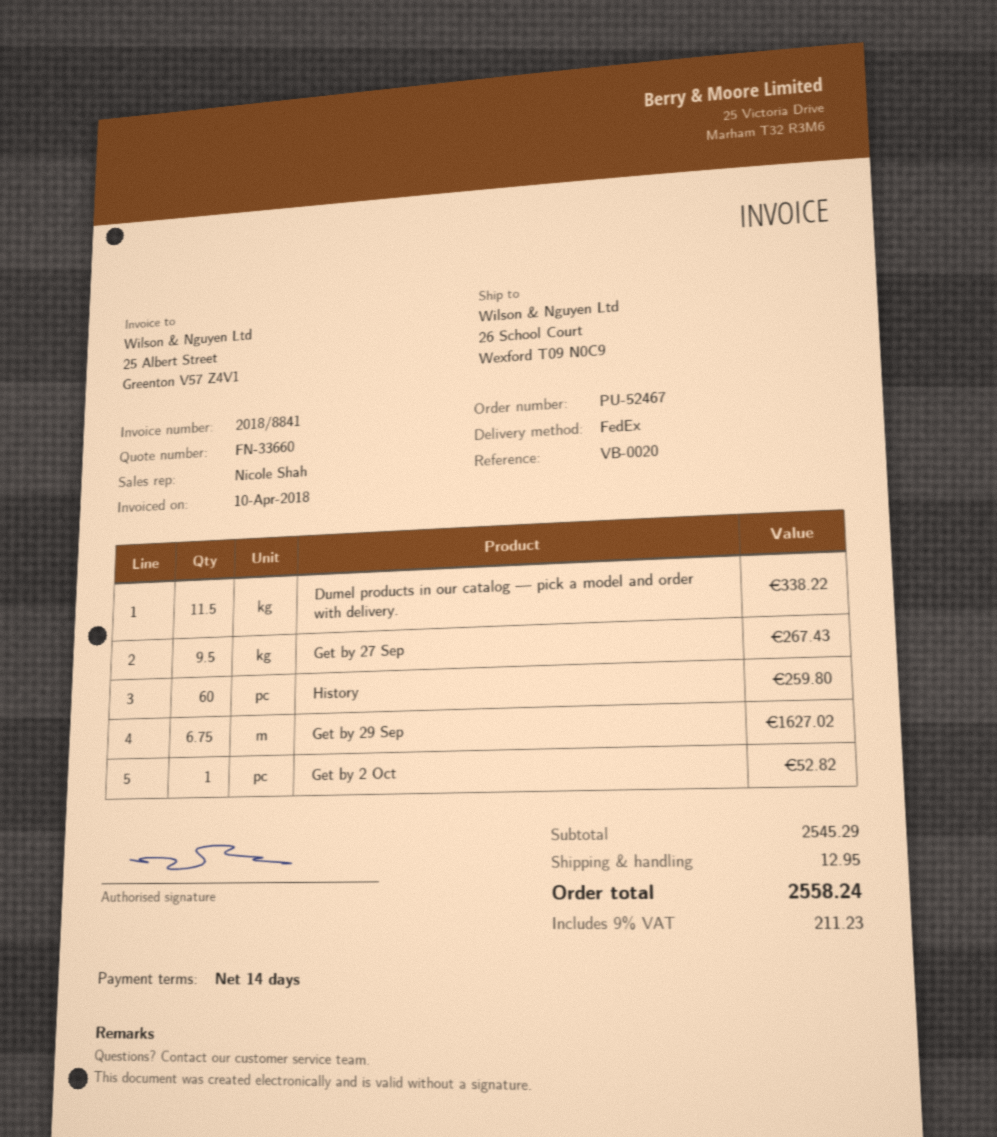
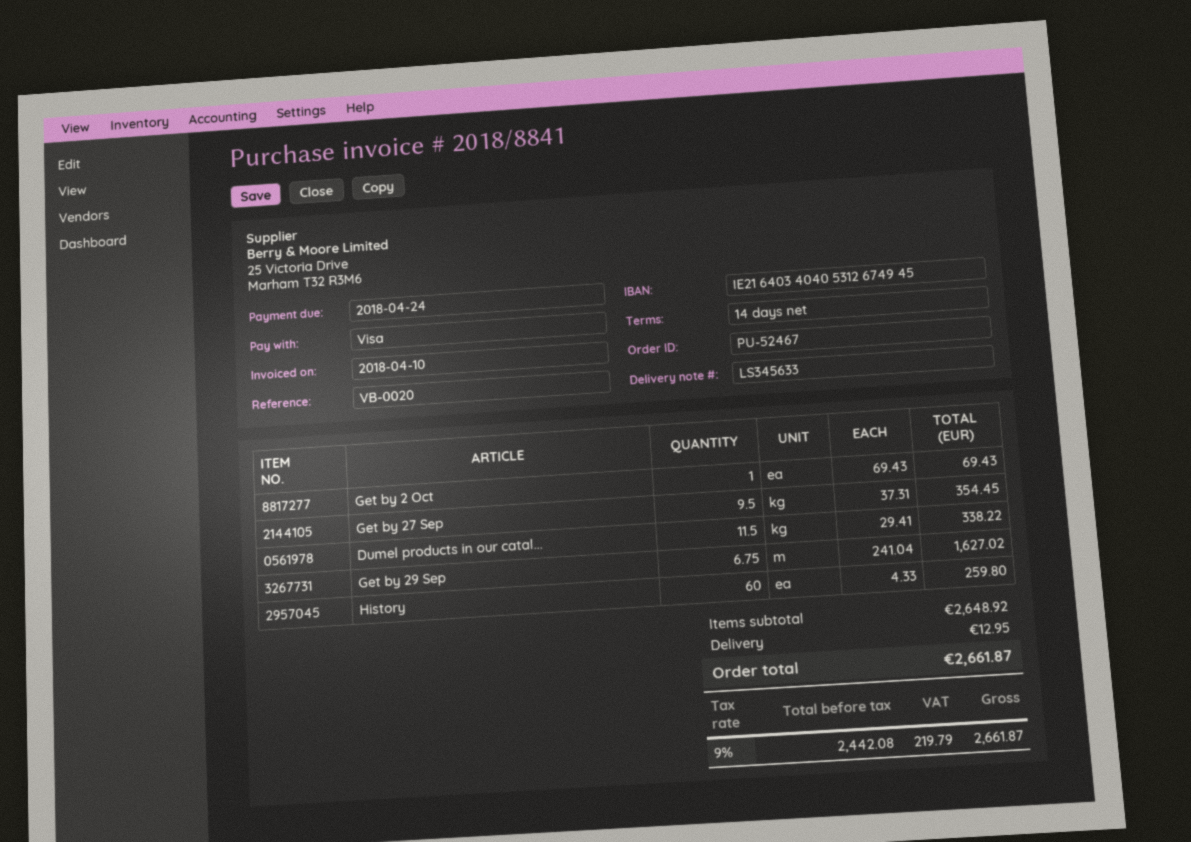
Get by 27 Sep: 9.5 for 267.43 -> 9.5 for 354.45
Get by 2 Oct: 1 for 52.82 -> 1 for 69.43
subtotal: 2545.29 -> 2648.92
tax: 9% = 211.23 -> 9% = 219.79
total: 2558.24 -> 2661.87

